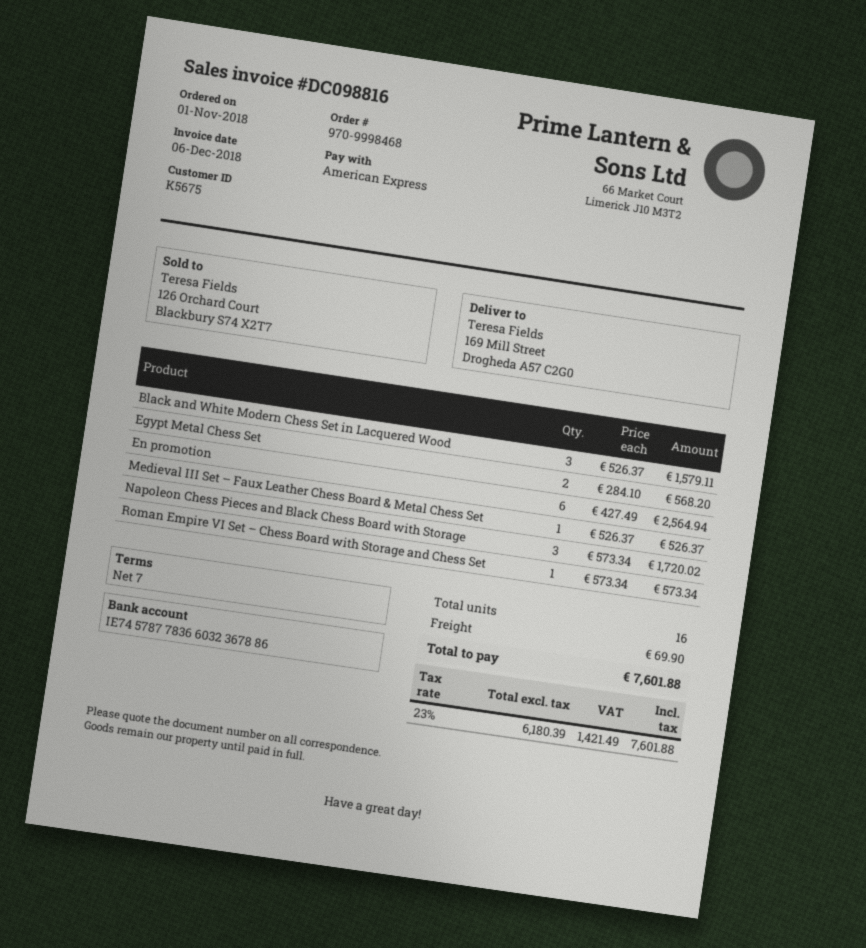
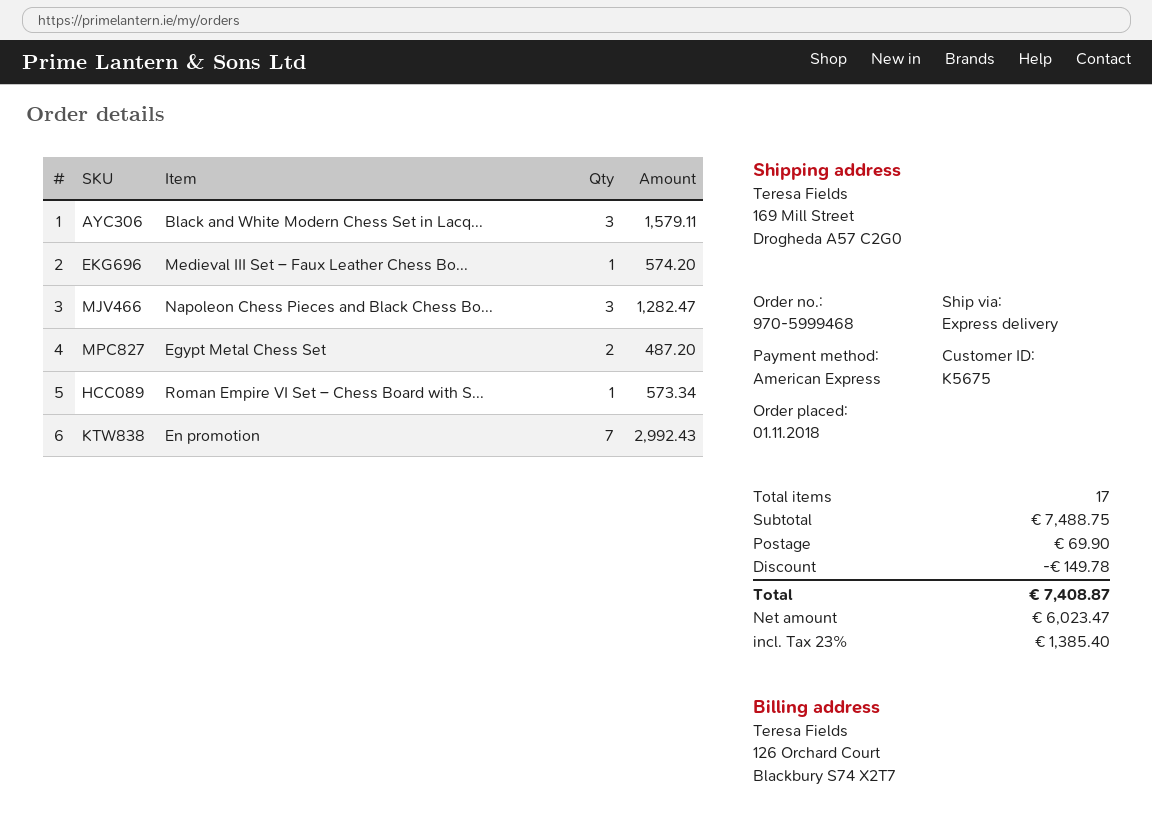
order number: 970-9998468 -> 970-5999468
Egypt Metal Chess Set: 2 for 568.20 -> 2 for 487.20
En promotion: 6 for 2564.94 -> 7 for 2992.43
Medieval III Set – Faux Leather Chess Board & Metal Chess Set: 1 for 526.37 -> 1 for 574.20
Napoleon Chess Pieces and Black Chess Board with Storage: 3 for 1720.02 -> 3 for 1282.47
total quantity: 16 -> 17
discount: none -> 149.78
net: 6180.39 -> 6023.47
tax: 23% = 1421.49 -> 23% = 1385.40
total: 7601.88 -> 7408.87

